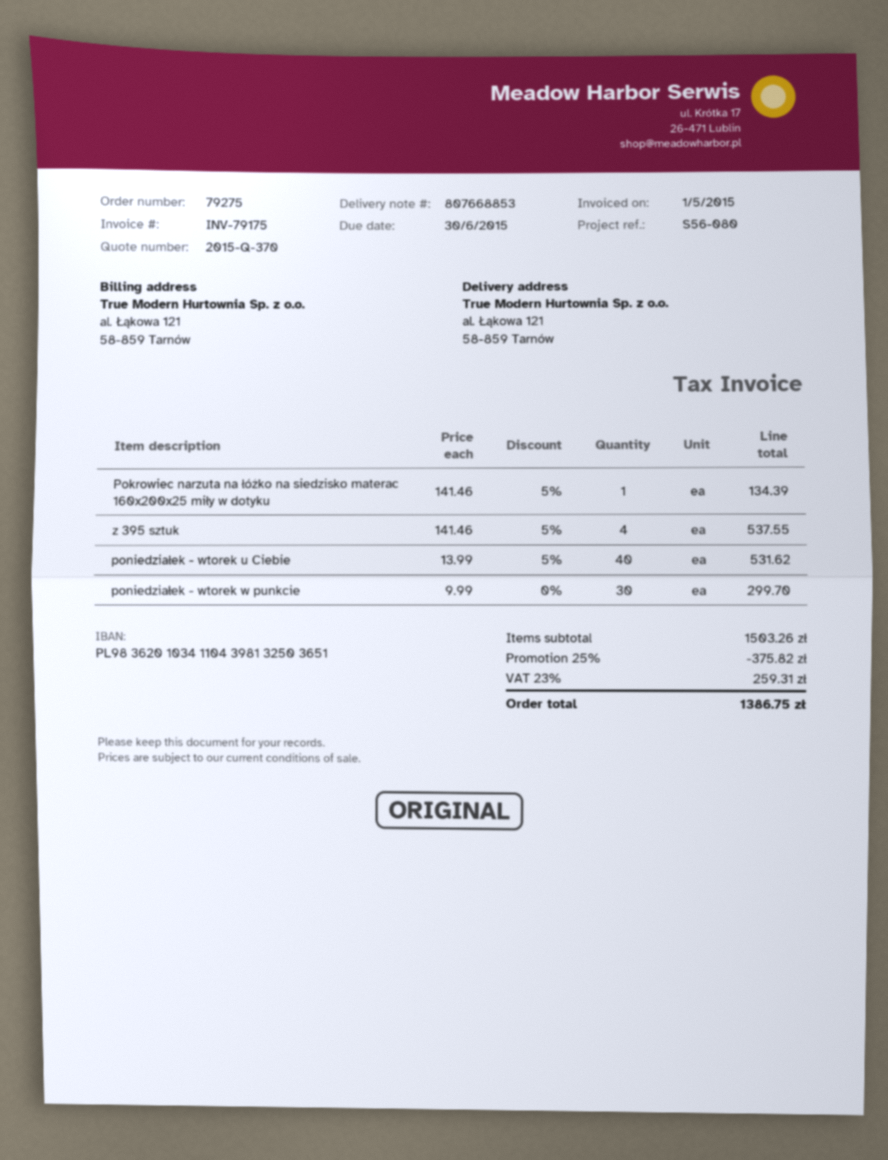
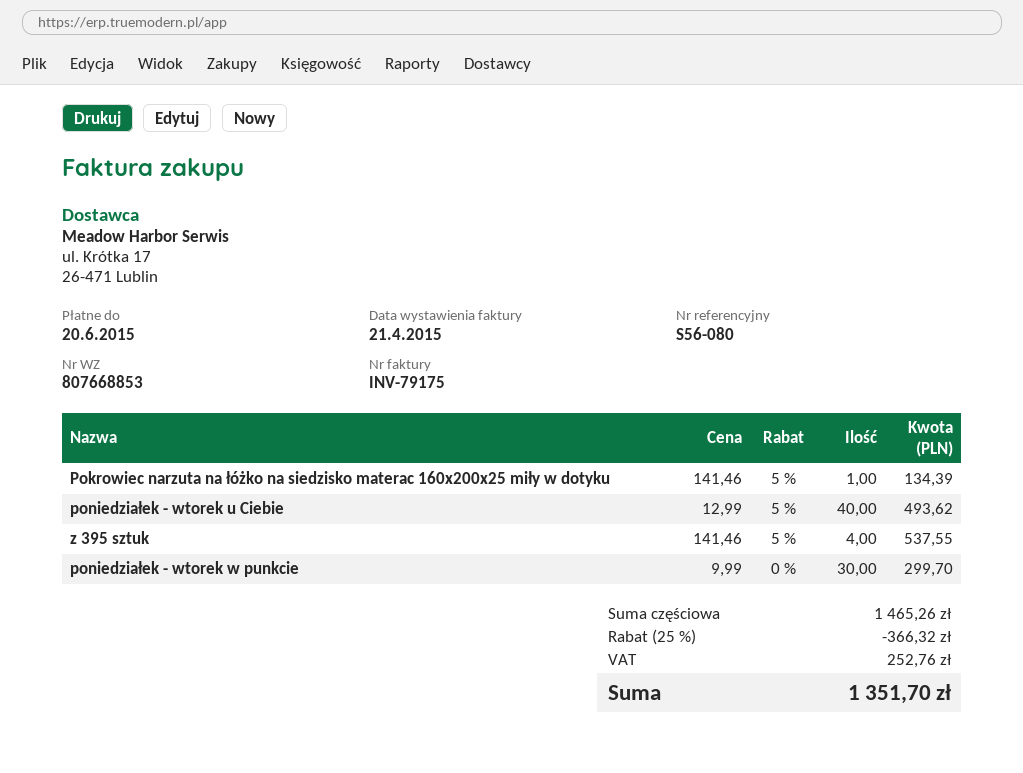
invoice date: 2015-05-01 -> 2015-04-21
due date: 2015-06-30 -> 2015-06-20
poniedziałek - wtorek u Ciebie: 40 x 13.99 - 5% = 531.62 -> 40 x 12.99 - 5% = 493.62
subtotal: 1503.26 -> 1465.26
discount: 25% = 375.82 -> 25% = 366.32
tax: 259.31 -> 252.76
total: 1386.75 -> 1351.70

